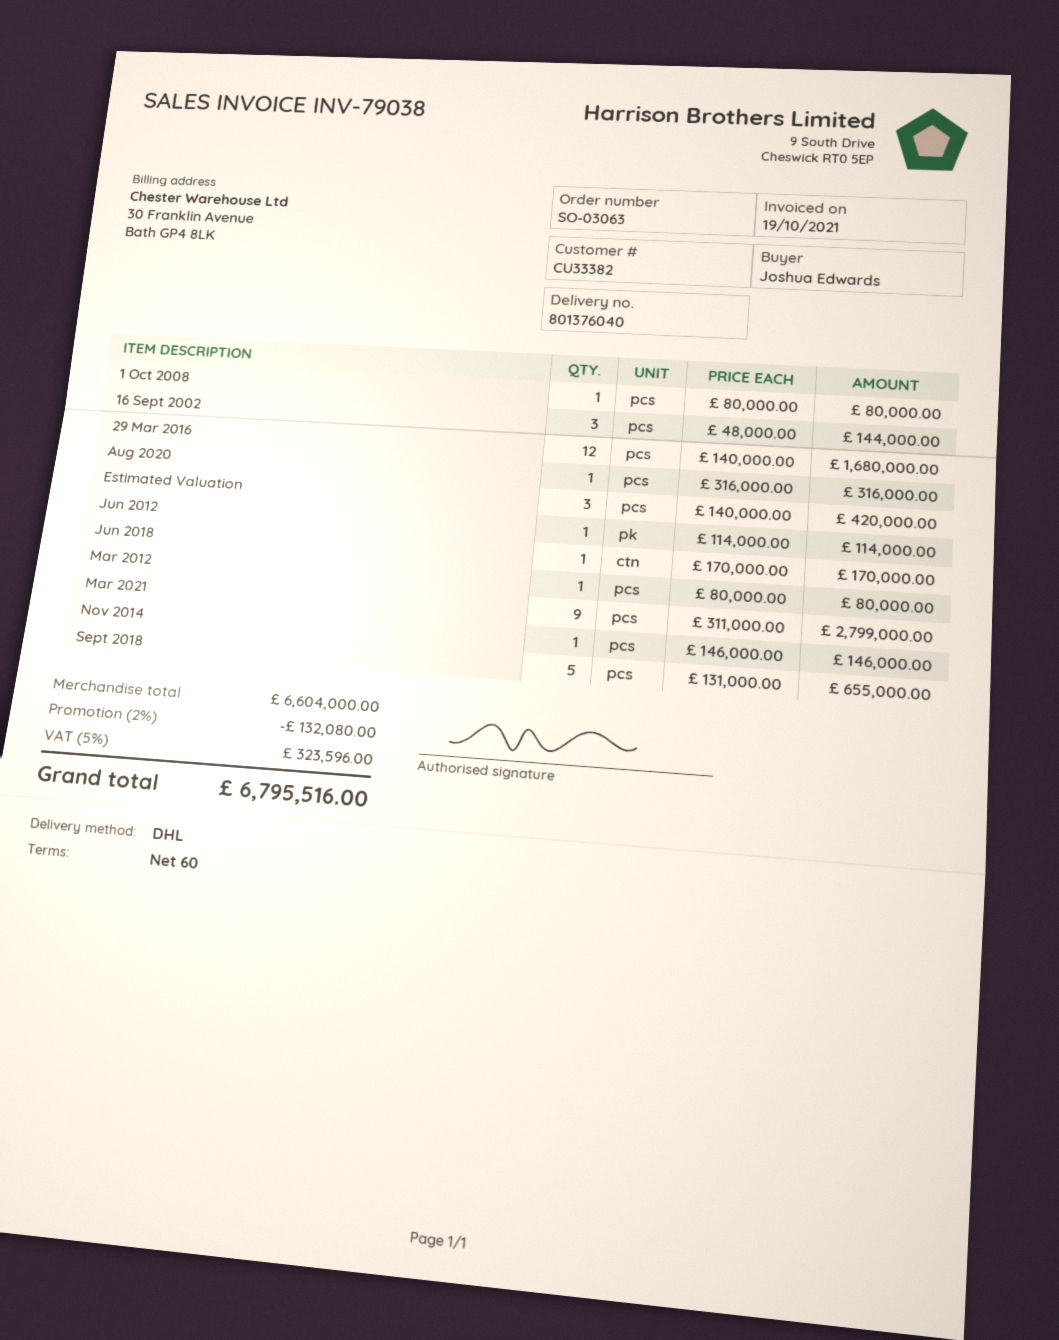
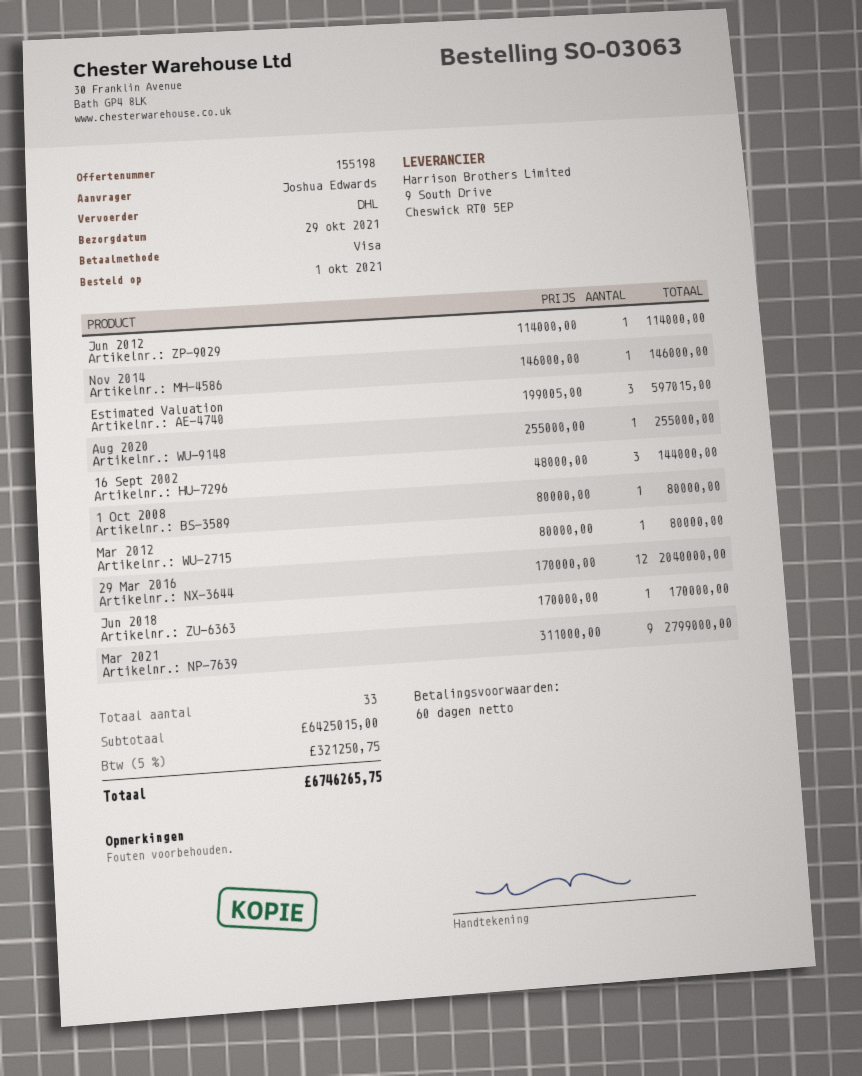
29 Mar 2016: 12 x 140000.00 = 1680000.00 -> 12 x 170000.00 = 2040000.00
Aug 2020: 1 x 316000.00 = 316000.00 -> 1 x 255000.00 = 255000.00
Estimated Valuation: 3 x 140000.00 = 420000.00 -> 3 x 199005.00 = 597015.00
Sept 2018: 5 x 131000.00 = 655000.00 -> none
subtotal: 6604000.00 -> 6425015.00
discount: 2% = 132080.00 -> none
tax: 5% = 323596.00 -> 5% = 321250.75
total: 6795516.00 -> 6746265.75

